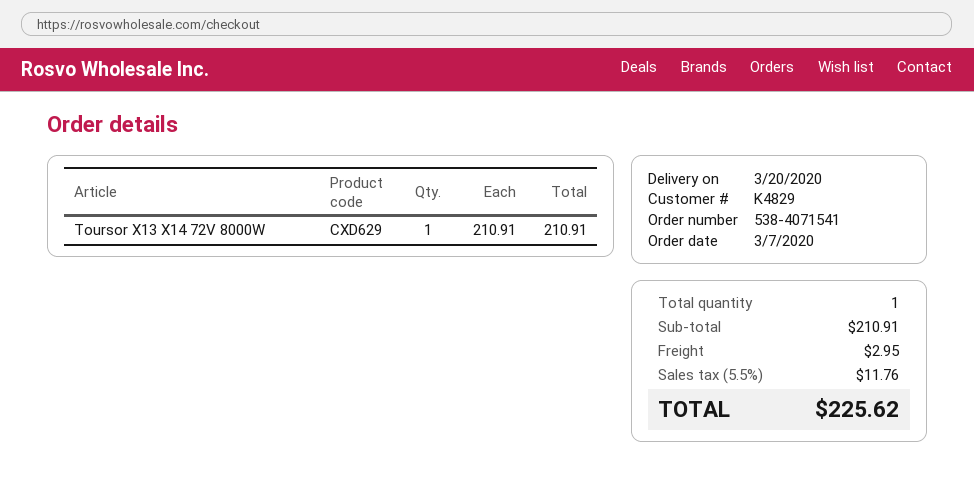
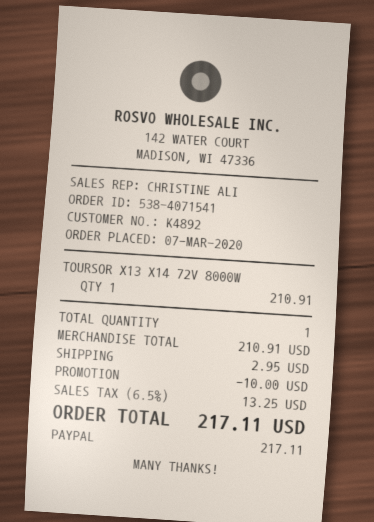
customer number: K4829 -> K4892
discount: none -> 10.00
tax: 5.5% = 11.76 -> 6.5% = 13.25
total: 225.62 -> 217.11

